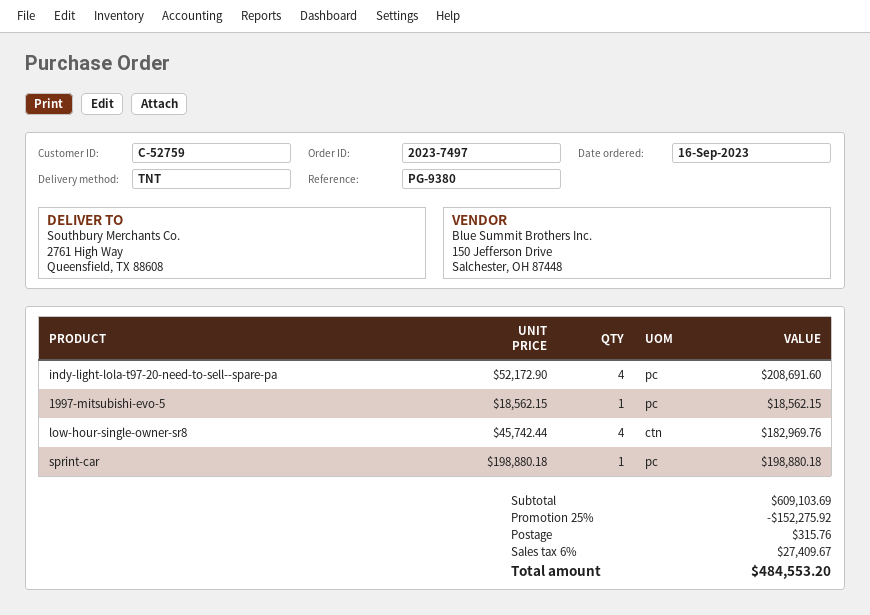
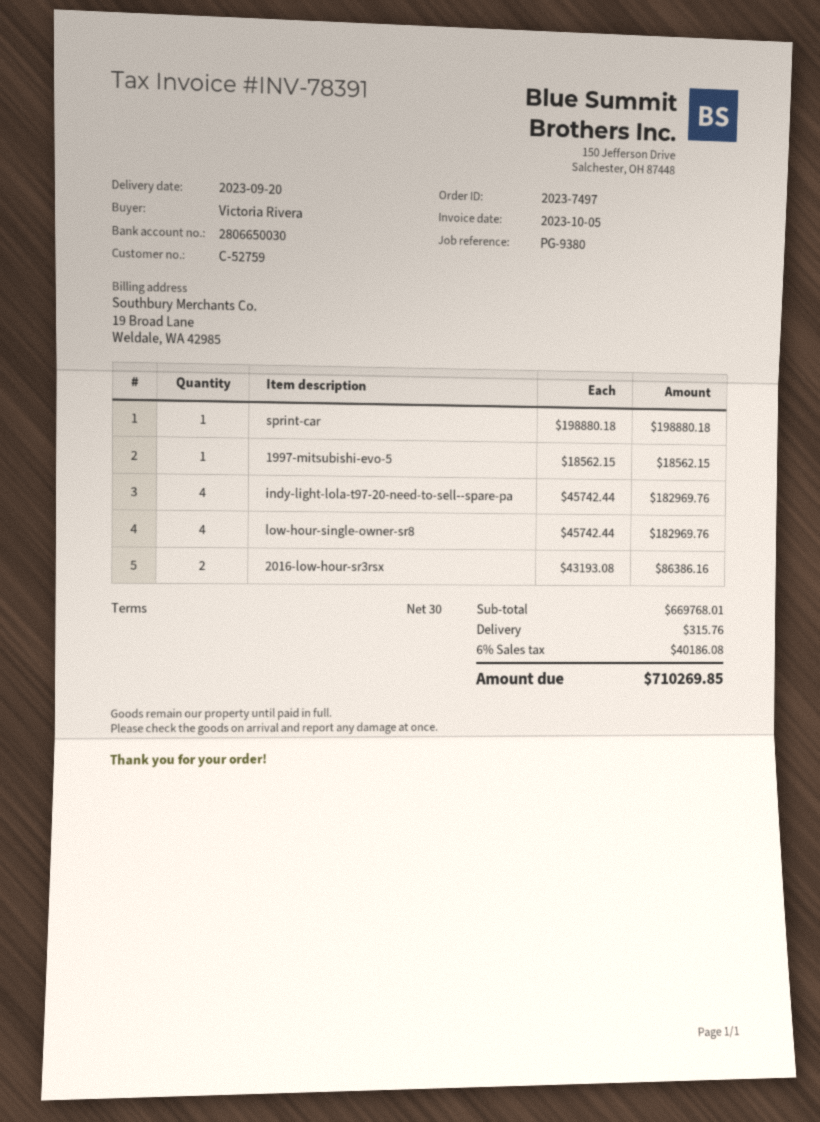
indy-light-lola-t97-20-need-to-sell--spare-pa: 4 x 52172.90 = 208691.60 -> 4 x 45742.44 = 182969.76
2016-low-hour-sr3rsx: none -> 2 x 43193.08 = 86386.16
subtotal: 609103.69 -> 669768.01
discount: 25% = 152275.92 -> none
tax: 6% = 27409.67 -> 6% = 40186.08
total: 484553.20 -> 710269.85

